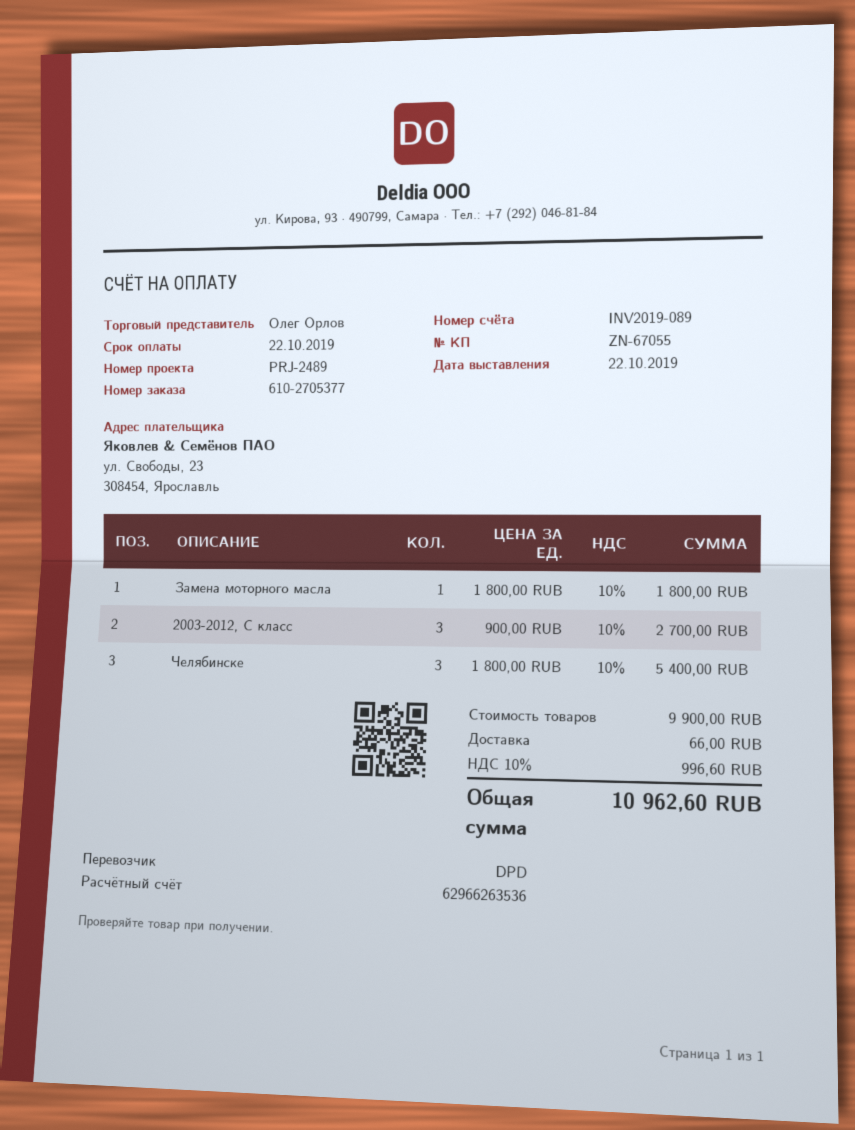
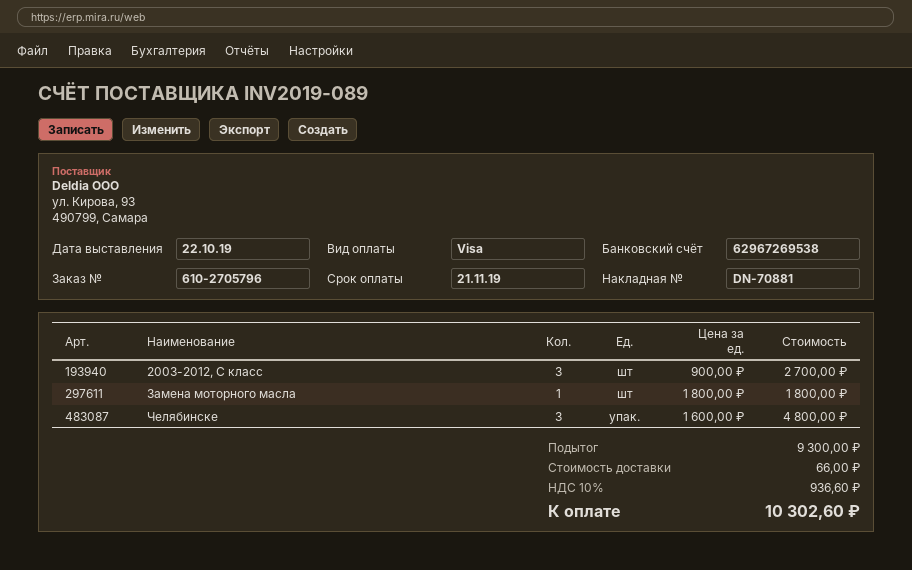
order number: 610-2705377 -> 610-2705796
due date: 2019-10-22 -> 2019-11-21
bank account: 62966263536 -> 62967269538
Челябинске: 3 x 1800.00 = 5400.00 -> 3 x 1600.00 = 4800.00
subtotal: 9900.00 -> 9300.00
tax: 10% = 996.60 -> 10% = 936.60
total: 10962.60 -> 10302.60

